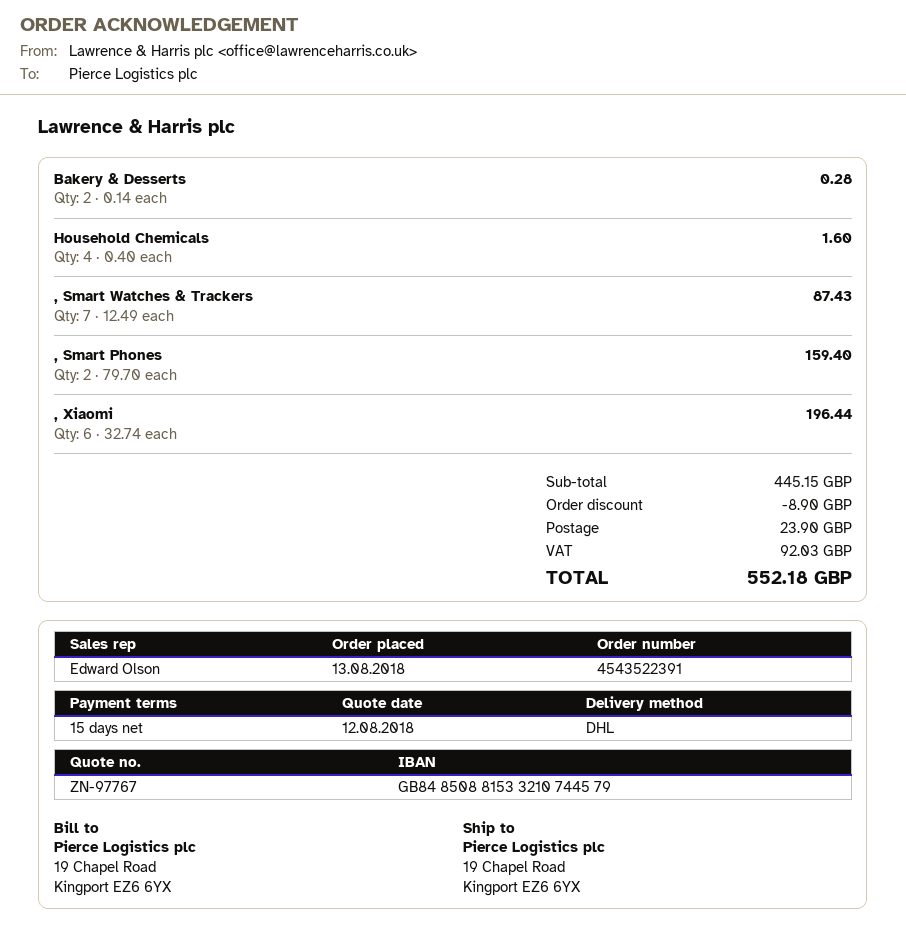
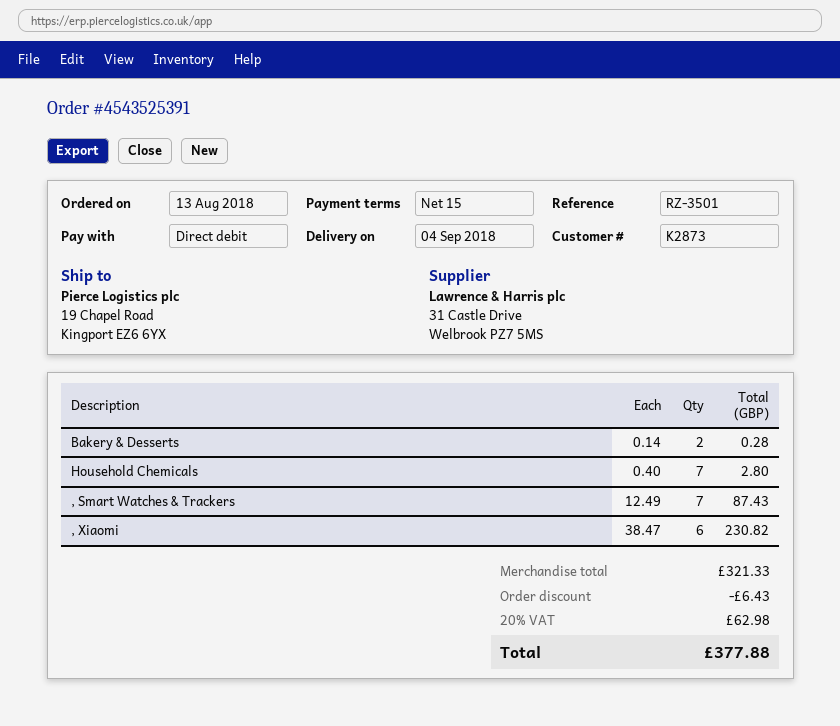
order number: 4543522391 -> 4543525391
Household Chemicals: 4 x 0.40 = 1.60 -> 7 x 0.40 = 2.80
, Smart Phones: 2 x 79.70 = 159.40 -> none
, Xiaomi: 6 x 32.74 = 196.44 -> 6 x 38.47 = 230.82
subtotal: 445.15 -> 321.33
discount: 8.90 -> 6.43
shipping: 23.90 -> none
tax: 92.03 -> 62.98
total: 552.18 -> 377.88

